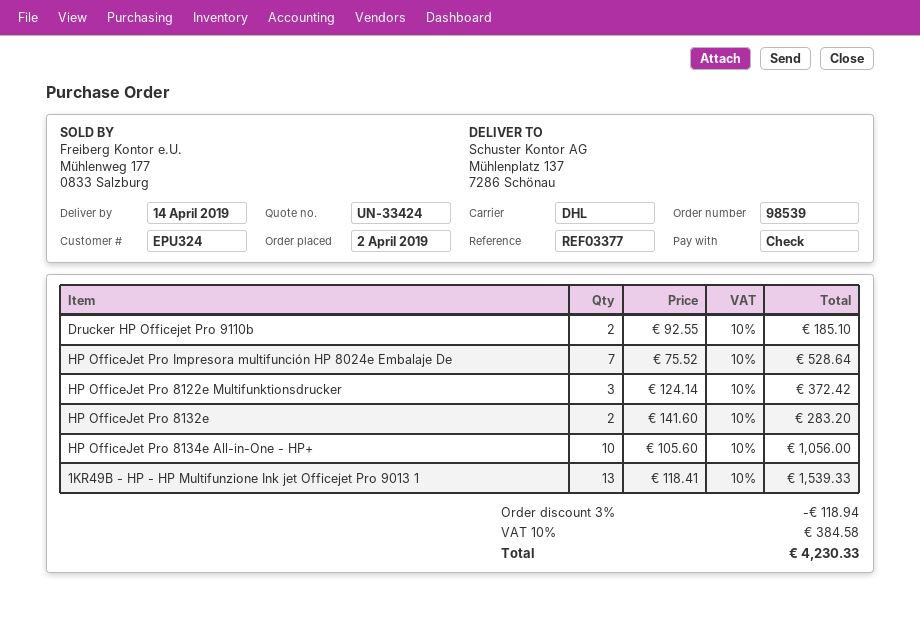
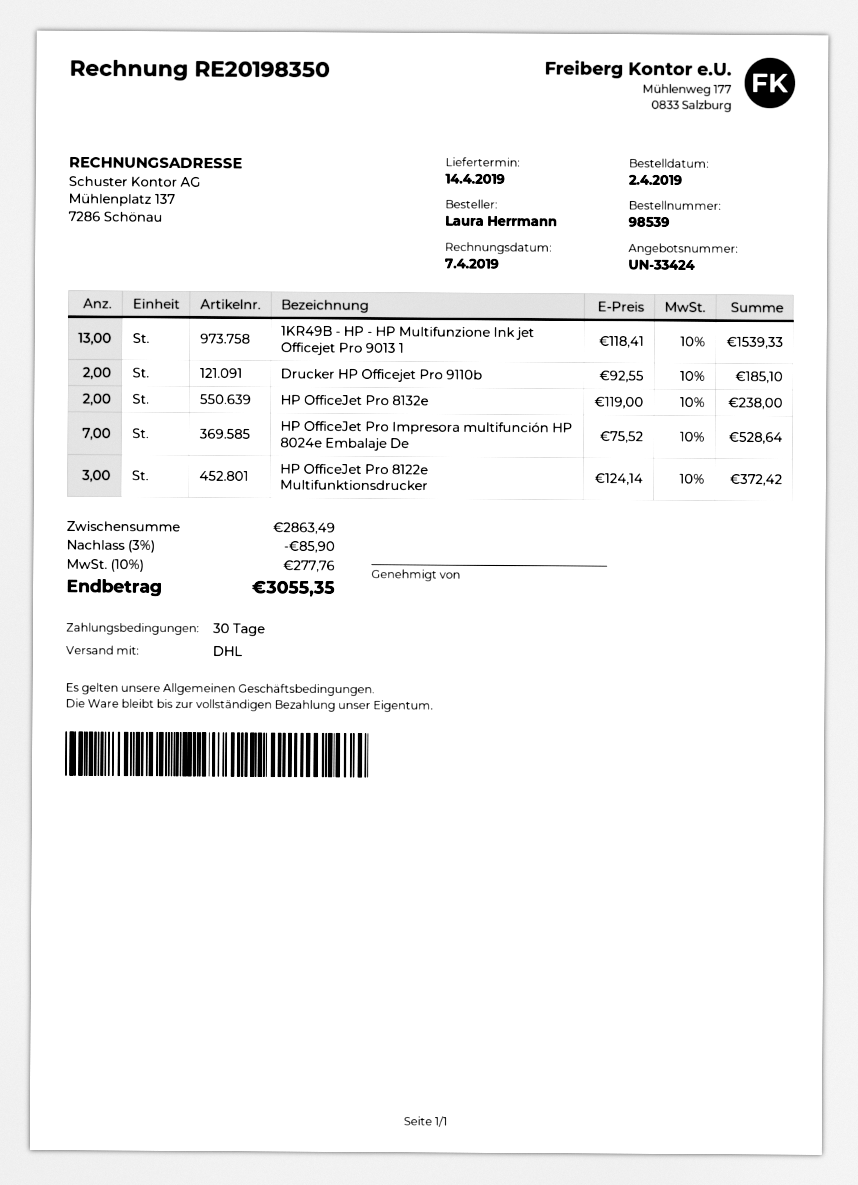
HP OfficeJet Pro 8132e: 2 x 141.60 = 283.20 -> 2 x 119.00 = 238.00
HP OfficeJet Pro 8134e All-in-One - HP+: 10 x 105.60 = 1056.00 -> none
discount: 3% = 118.94 -> 3% = 85.90
tax: 10% = 384.58 -> 10% = 277.76
total: 4230.33 -> 3055.35

